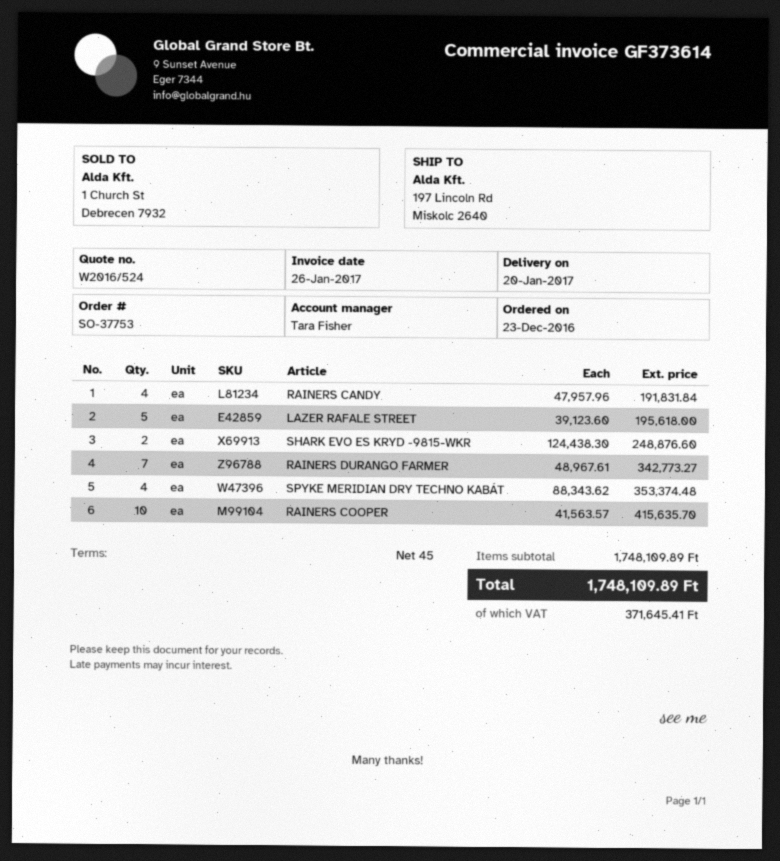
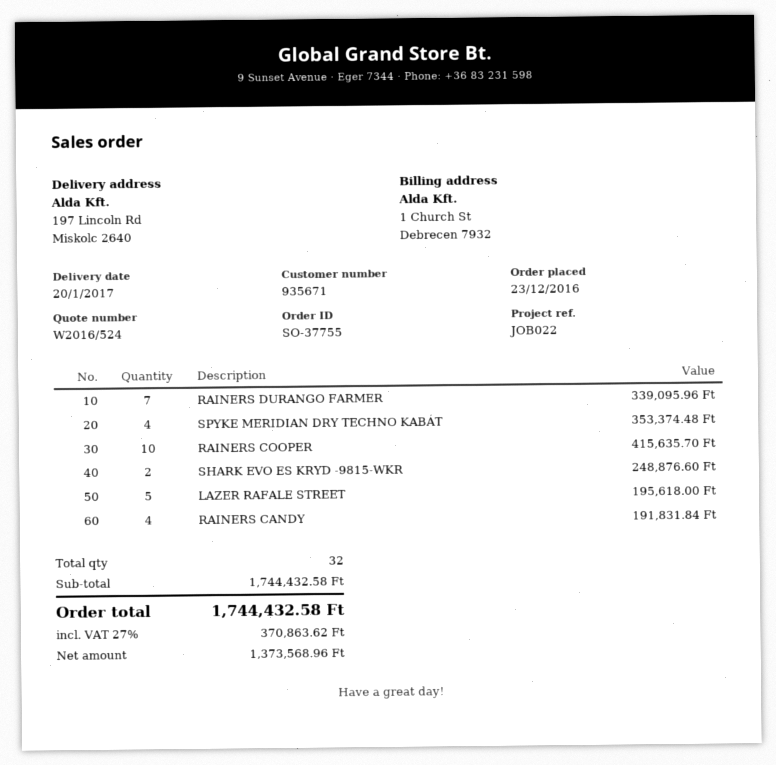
order number: SO-37753 -> SO-37755
RAINERS DURANGO FARMER: 7 for 342773.27 -> 7 for 339095.96
subtotal: 1748109.89 -> 1744432.58
tax: 371645.41 -> 370863.62
total: 1748109.89 -> 1744432.58

